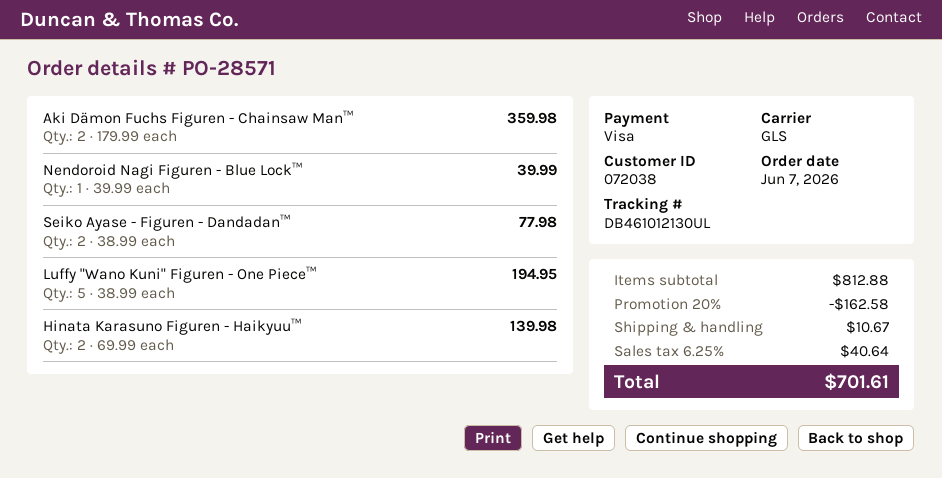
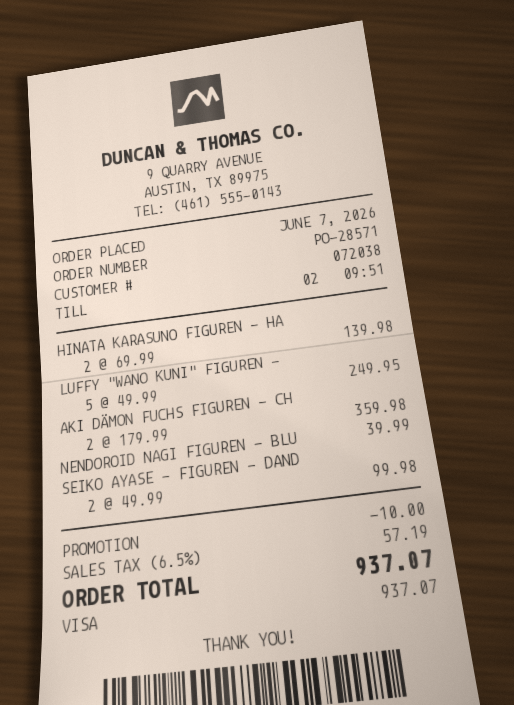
Seiko Ayase - Figuren - Dandadan™: 2 x 38.99 = 77.98 -> 2 x 49.99 = 99.98
Luffy "Wano Kuni" Figuren - One Piece™: 5 x 38.99 = 194.95 -> 5 x 49.99 = 249.95
discount: 162.58 -> 10.00
shipping: 10.67 -> none
tax: 6.25% = 40.64 -> 6.5% = 57.19
total: 701.61 -> 937.07

